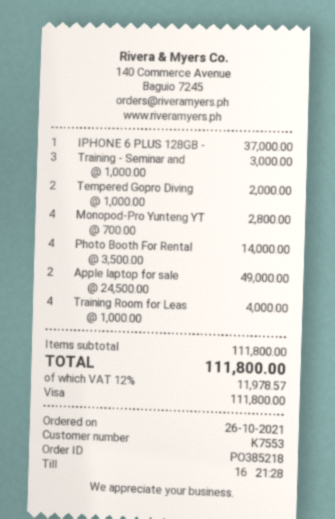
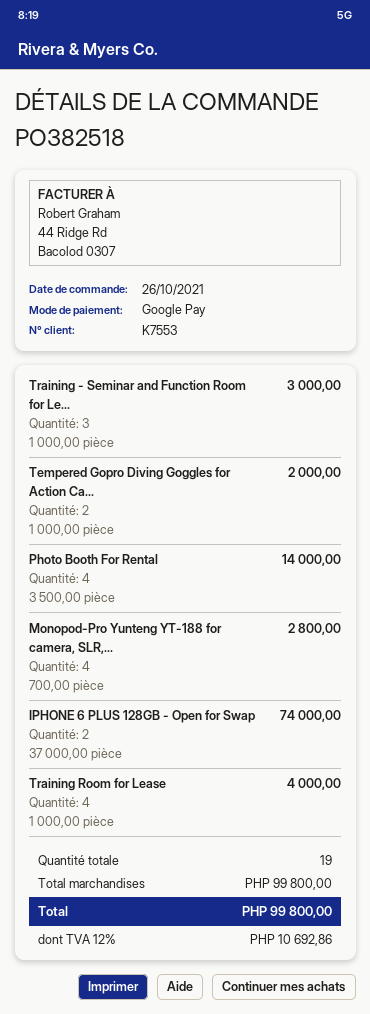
order number: PO385218 -> PO382518
payment method: Visa -> Google Pay
IPHONE 6 PLUS 128GB -: 1 x 37000.00 = 37000.00 -> 2 x 37000.00 = 74000.00
Apple laptop for sale: 2 x 24500.00 = 49000.00 -> none
subtotal: 111800.00 -> 99800.00
tax: 12% = 11978.57 -> 12% = 10692.86
total: 111800.00 -> 99800.00

